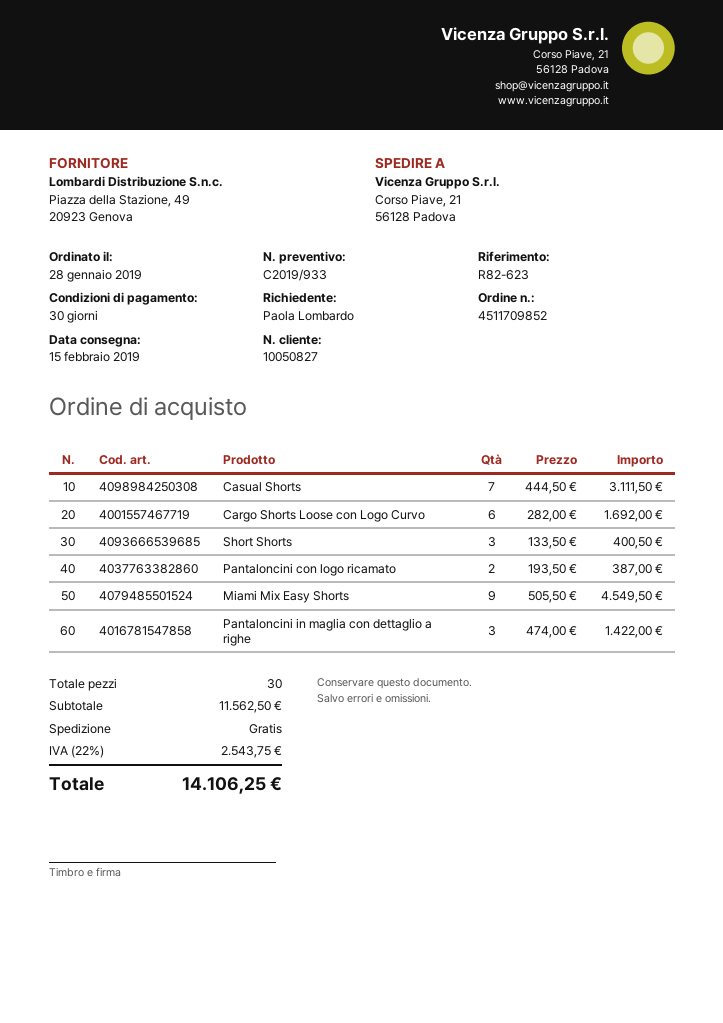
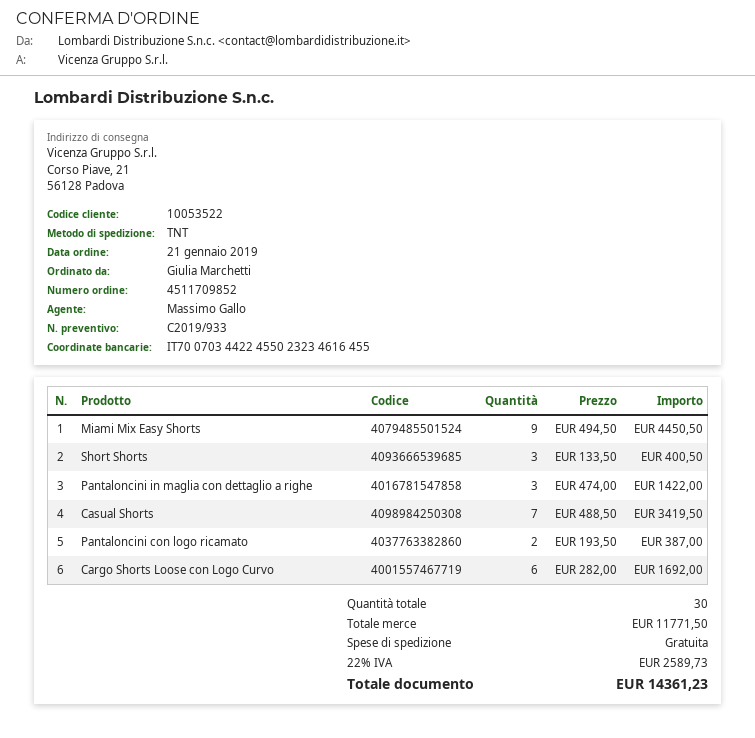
order date: 2019-01-28 -> 2019-01-21
customer number: 10050827 -> 10053522
ordered by: Paola Lombardo -> Giulia Marchetti
Casual Shorts: 7 x 444.50 = 3111.50 -> 7 x 488.50 = 3419.50
Miami Mix Easy Shorts: 9 x 505.50 = 4549.50 -> 9 x 494.50 = 4450.50
subtotal: 11562.50 -> 11771.50
tax: 22% = 2543.75 -> 22% = 2589.73
total: 14106.25 -> 14361.23

